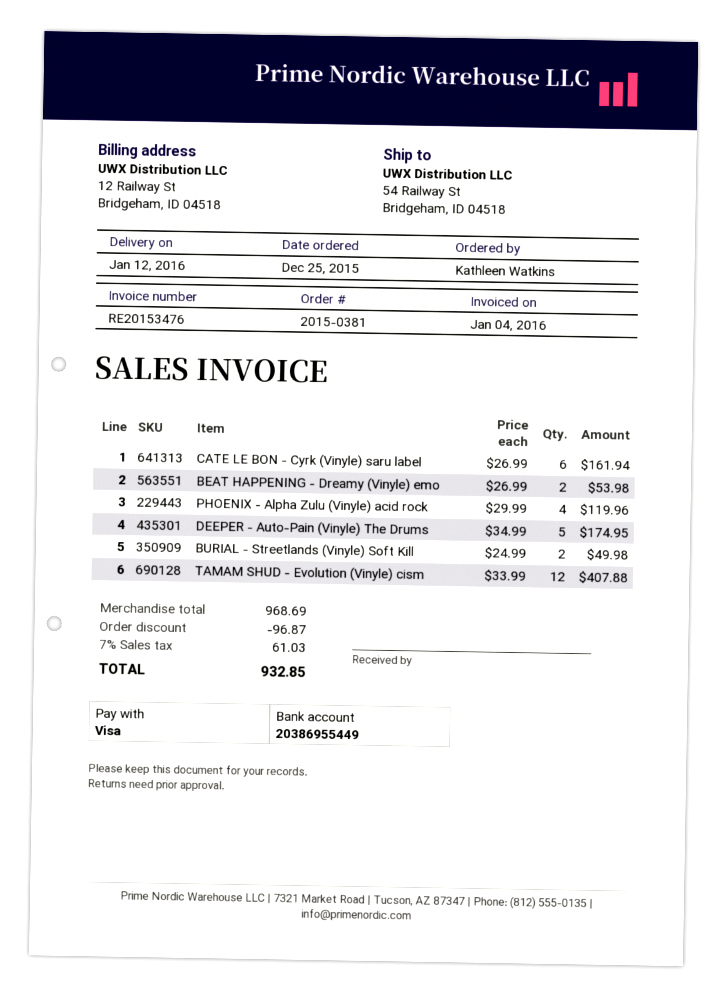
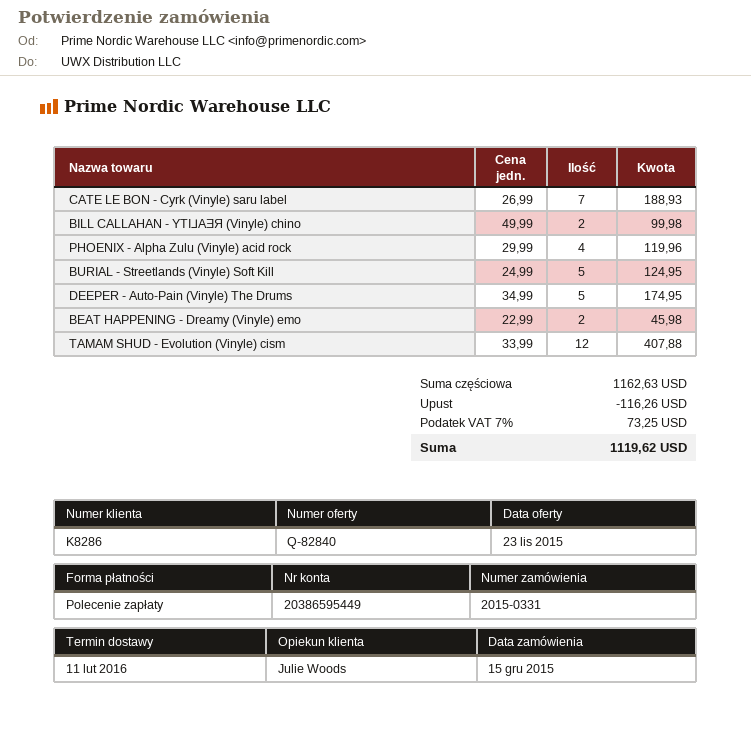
order number: 2015-0381 -> 2015-0331
order date: 2015-12-25 -> 2015-12-15
delivery date: 2016-01-12 -> 2016-02-11
payment method: Visa -> direct debit
bank account: 20386955449 -> 20386595449
CATE LE BON - Cyrk (Vinyle) saru label: 6 x 26.99 = 161.94 -> 7 x 26.99 = 188.93
BEAT HAPPENING - Dreamy (Vinyle) emo: 2 x 26.99 = 53.98 -> 2 x 22.99 = 45.98
BURIAL - Streetlands (Vinyle) Soft Kill: 2 x 24.99 = 49.98 -> 5 x 24.99 = 124.95
BILL CALLAHAN - YTI⅃AƎЯ (Vinyle) chino: none -> 2 x 49.99 = 99.98
subtotal: 968.69 -> 1162.63
discount: 96.87 -> 116.26
tax: 7% = 61.03 -> 7% = 73.25
total: 932.85 -> 1119.62

